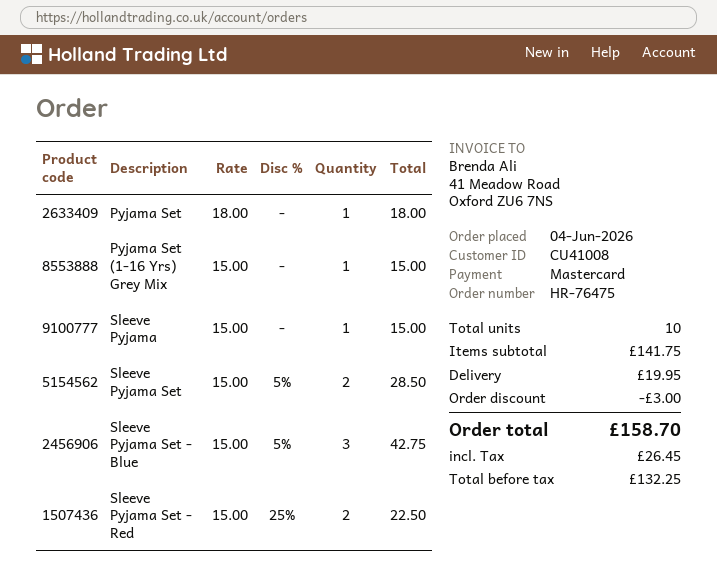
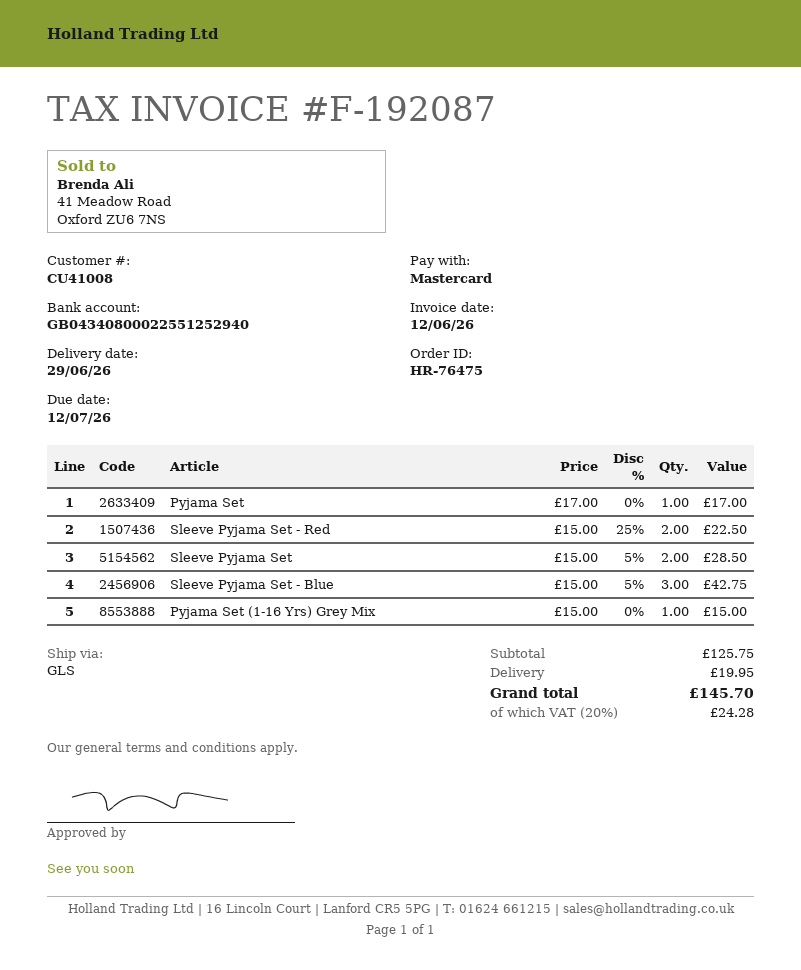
Pyjama Set: 1 x 18.00 = 18.00 -> 1 x 17.00 = 17.00
Sleeve Pyjama: 1 x 15.00 = 15.00 -> none
subtotal: 141.75 -> 125.75
discount: 3.00 -> none
tax: 26.45 -> 24.28
total: 158.70 -> 145.70

